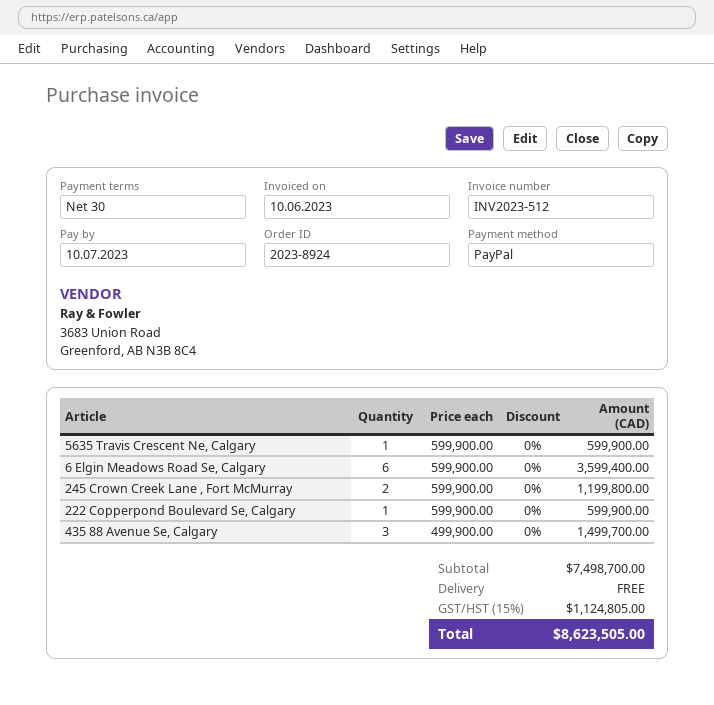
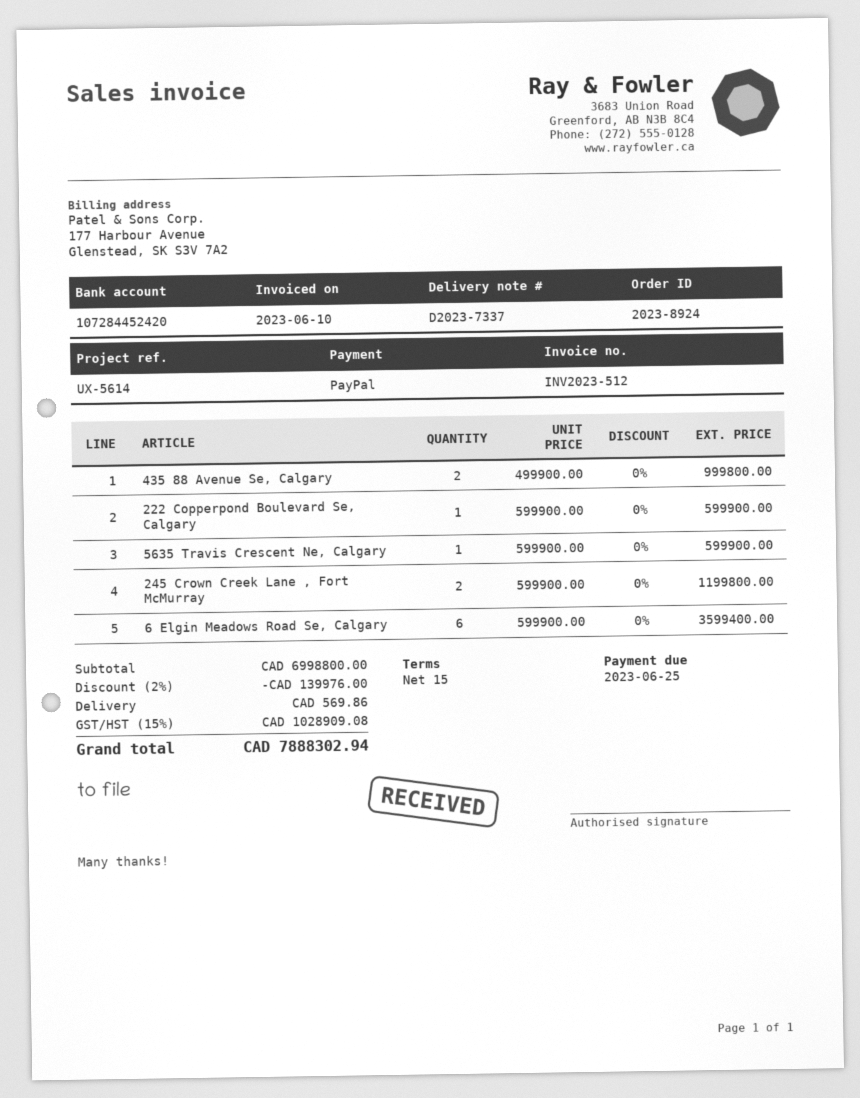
payment terms: 30 days -> 15 days
due date: 2023-07-10 -> 2023-06-25
435 88 Avenue Se, Calgary: 3 x 499900.00 = 1499700.00 -> 2 x 499900.00 = 999800.00
subtotal: 7498700.00 -> 6998800.00
discount: none -> 2% = 139976.00
shipping: 0.00 -> 569.86
tax: 15% = 1124805.00 -> 15% = 1028909.08
total: 8623505.00 -> 7888302.94

